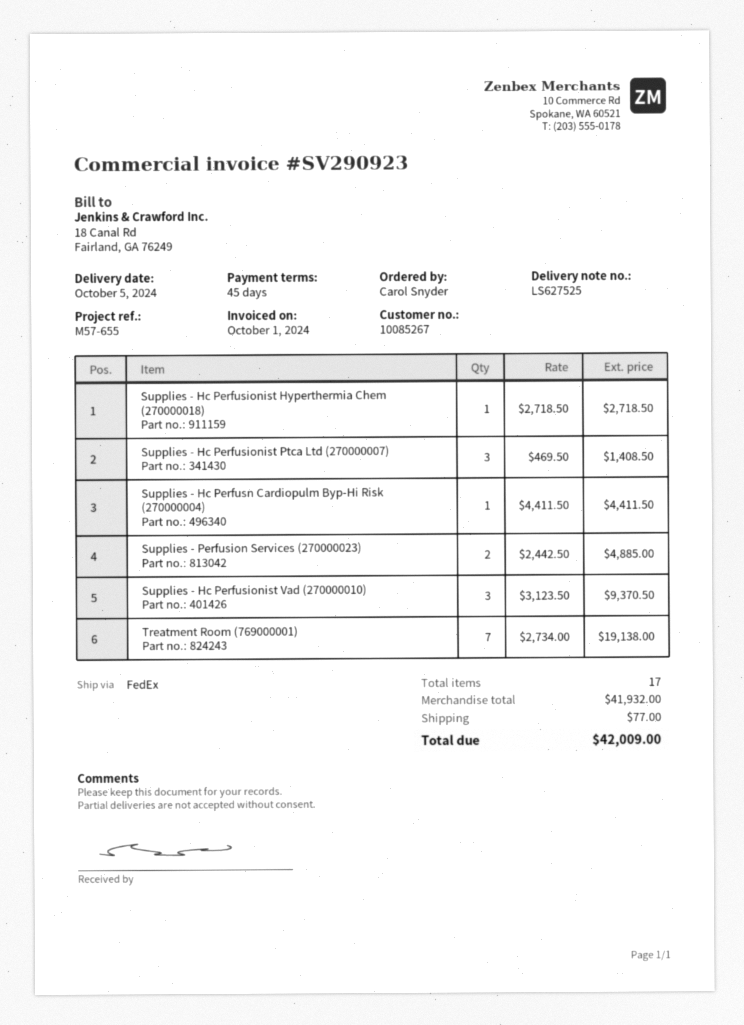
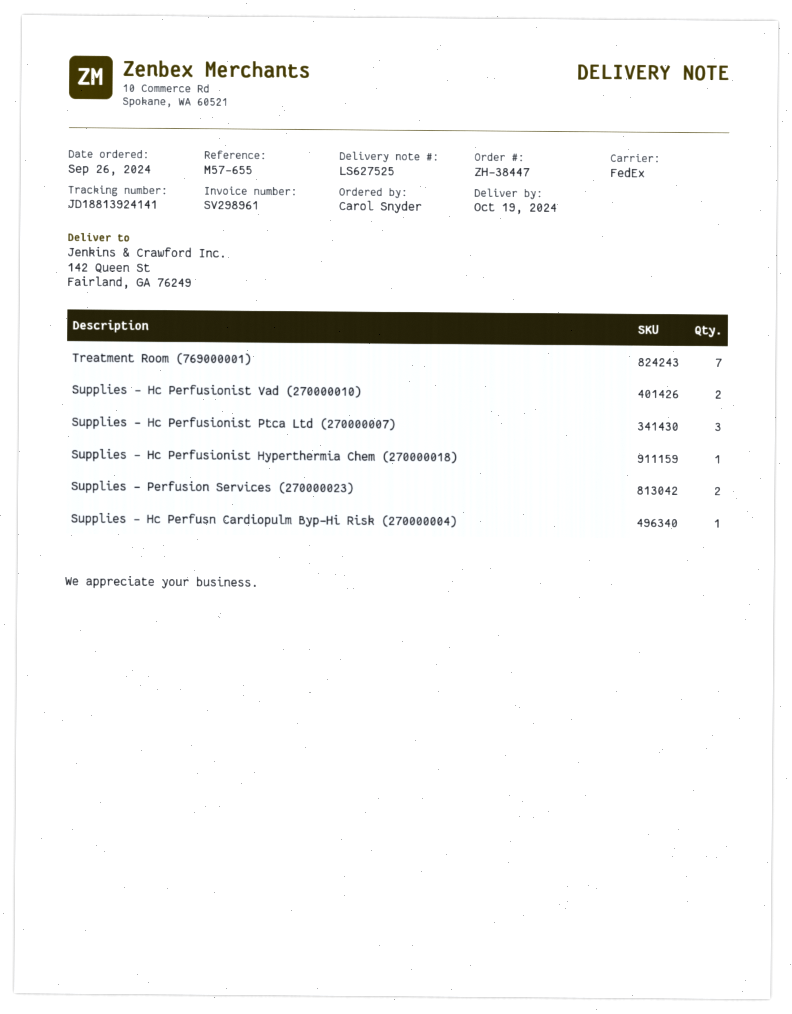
delivery date: 2024-10-05 -> 2024-10-19
invoice number: SV290923 -> SV298961
Supplies - Hc Perfusionist Vad (270000010): 3 -> 2

